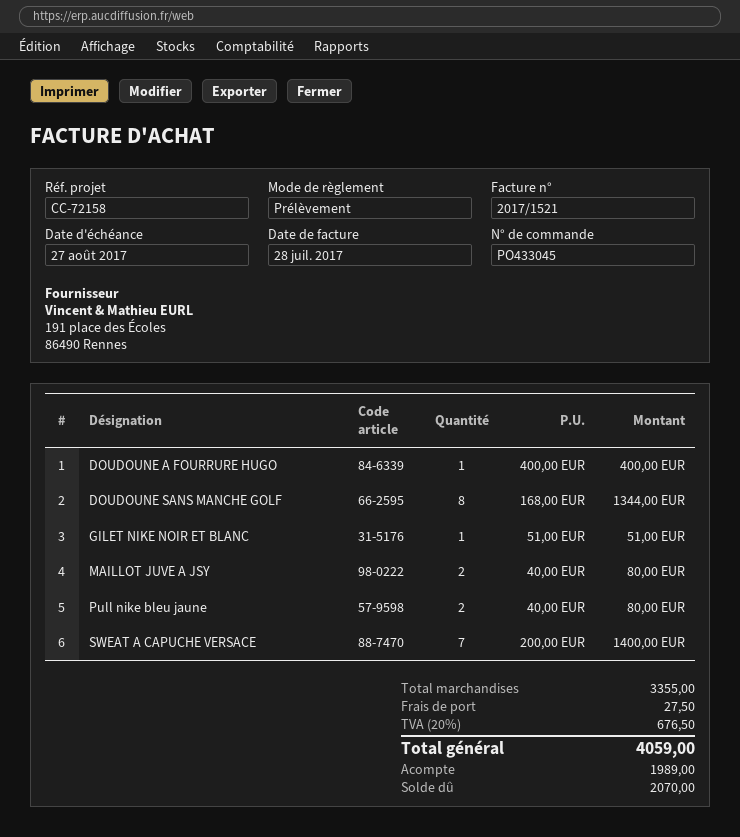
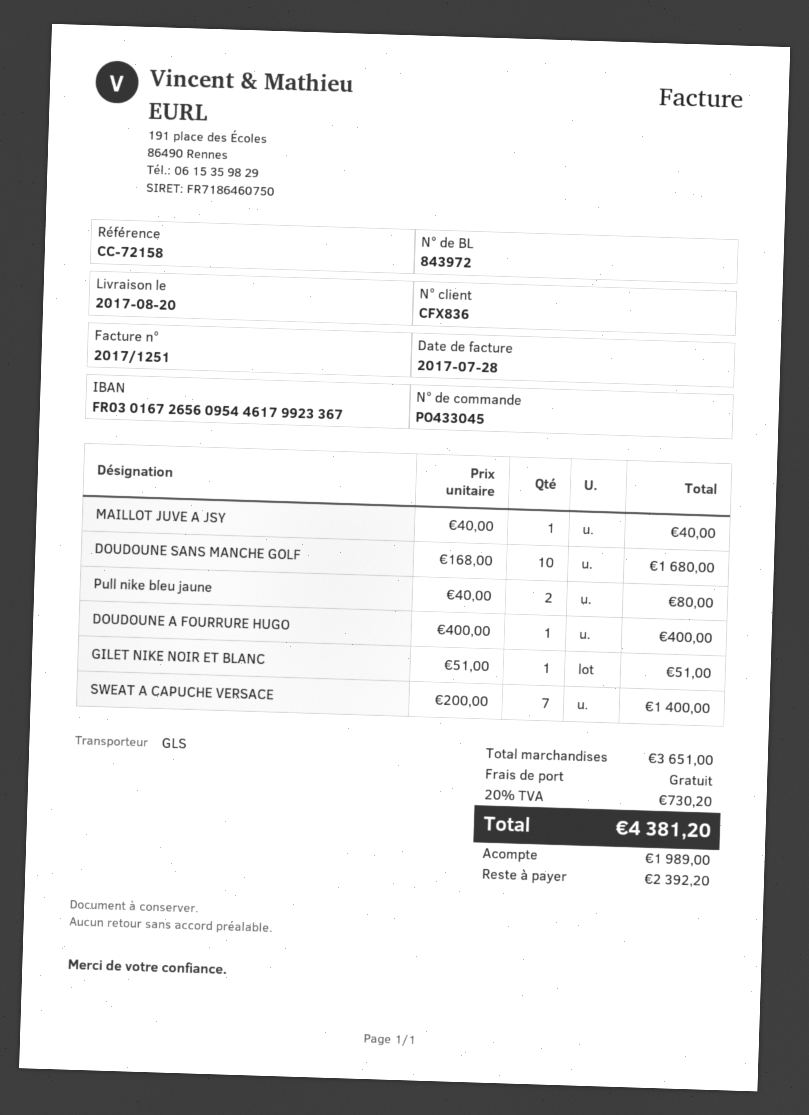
invoice number: 2017/1521 -> 2017/1251
DOUDOUNE SANS MANCHE GOLF: 8 x 168.00 = 1344.00 -> 10 x 168.00 = 1680.00
MAILLOT JUVE A JSY: 2 x 40.00 = 80.00 -> 1 x 40.00 = 40.00
subtotal: 3355.00 -> 3651.00
shipping: 27.50 -> 0.00
tax: 20% = 676.50 -> 20% = 730.20
total: 4059.00 -> 4381.20
balance: 2070.00 -> 2392.20

